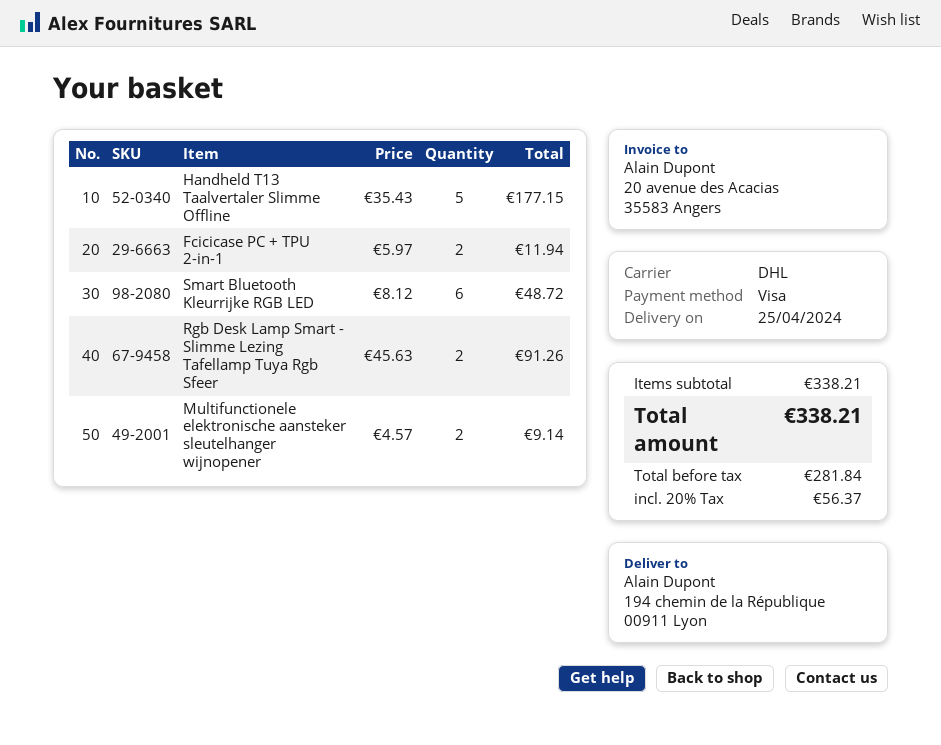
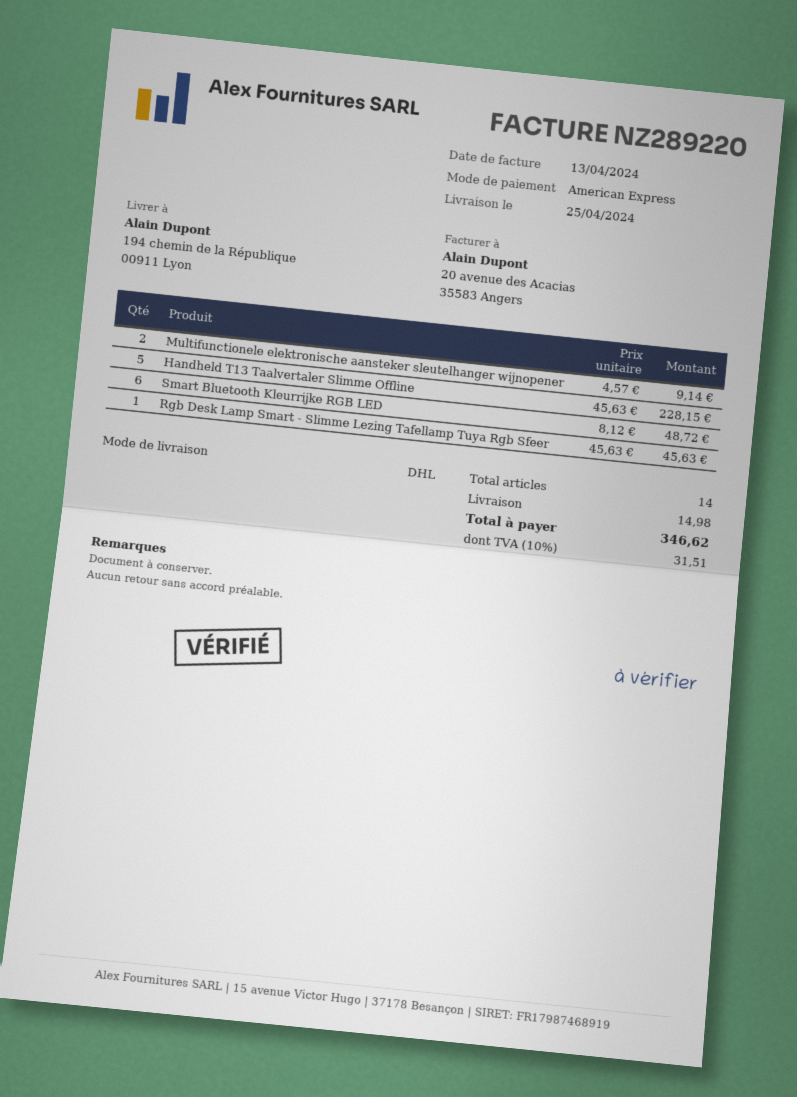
payment method: Visa -> American Express
Handheld T13 Taalvertaler Slimme Offline: 5 x 35.43 = 177.15 -> 5 x 45.63 = 228.15
Fcicicase PC + TPU 2-in-1: 2 x 5.97 = 11.94 -> none
Rgb Desk Lamp Smart - Slimme Lezing Tafellamp Tuya Rgb Sfeer: 2 x 45.63 = 91.26 -> 1 x 45.63 = 45.63
shipping: none -> 14.98
tax: 20% = 56.37 -> 10% = 31.51
total: 338.21 -> 346.62

